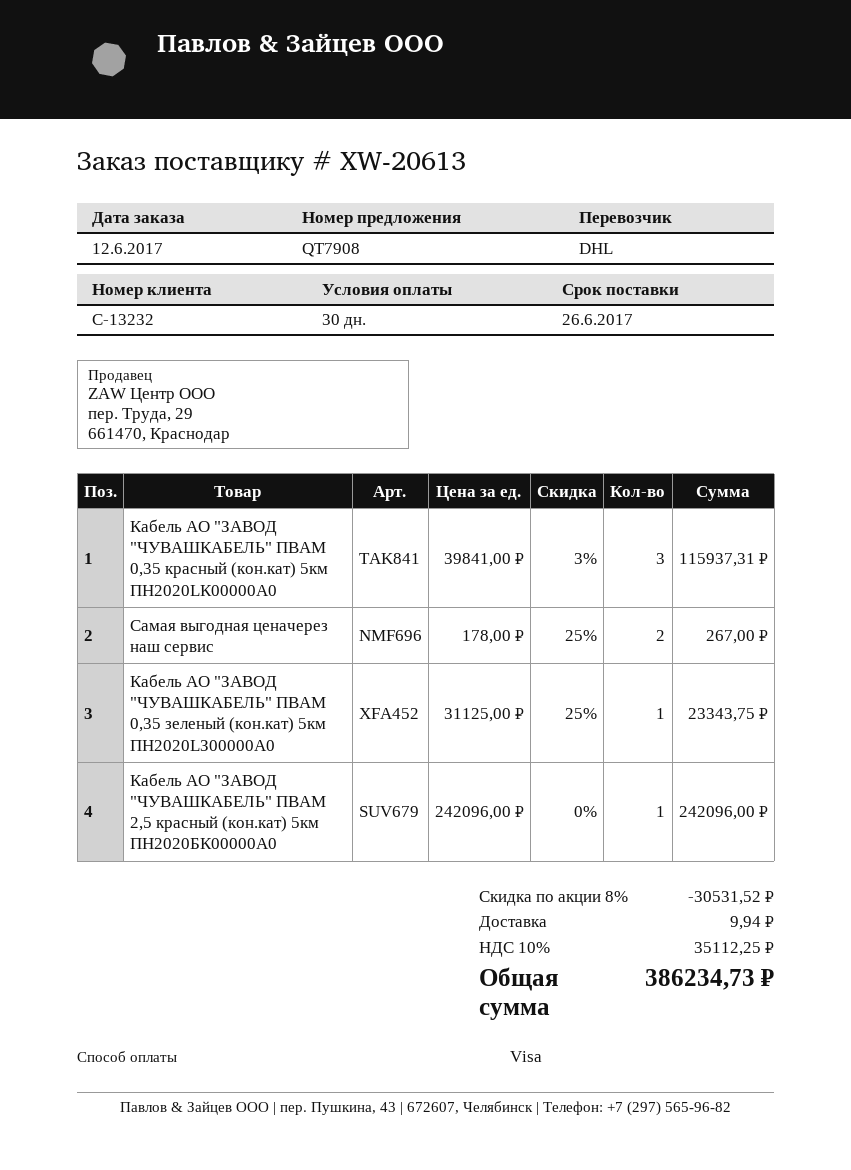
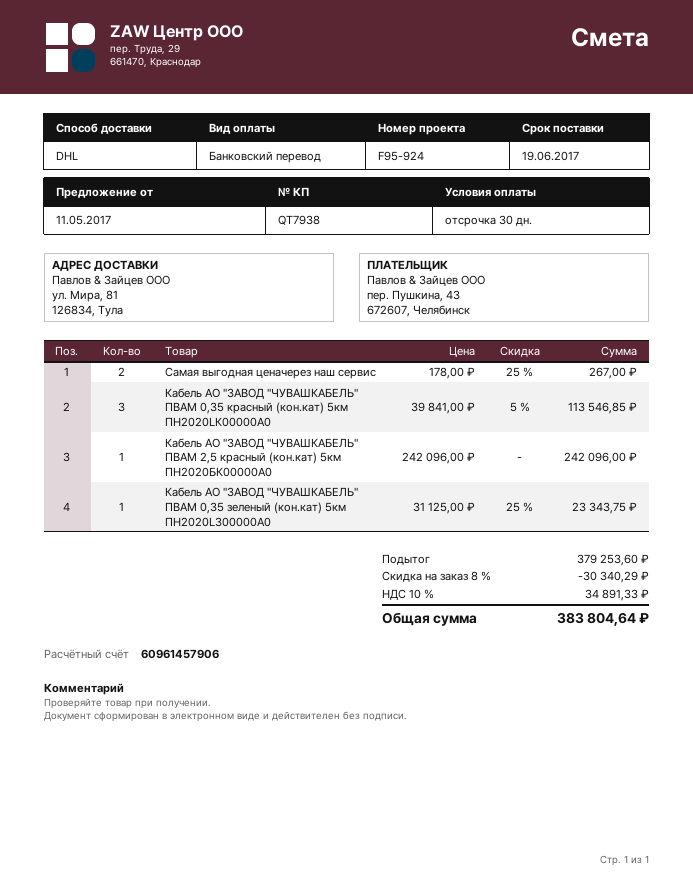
quote number: QT7908 -> QT7938
delivery date: 2017-06-26 -> 2017-06-19
payment method: Visa -> bank transfer
Кабель АО "ЗАВОД "ЧУВАШКАБЕЛЬ" ПВАМ 0,35 красный (кон.кат) 5км ПH2020LК00000А0: 3 x 39841.00 - 3% = 115937.31 -> 3 x 39841.00 - 5% = 113546.85
discount: 8% = 30531.52 -> 8% = 30340.29
shipping: 9.94 -> none
tax: 10% = 35112.25 -> 10% = 34891.33
total: 386234.73 -> 383804.64

